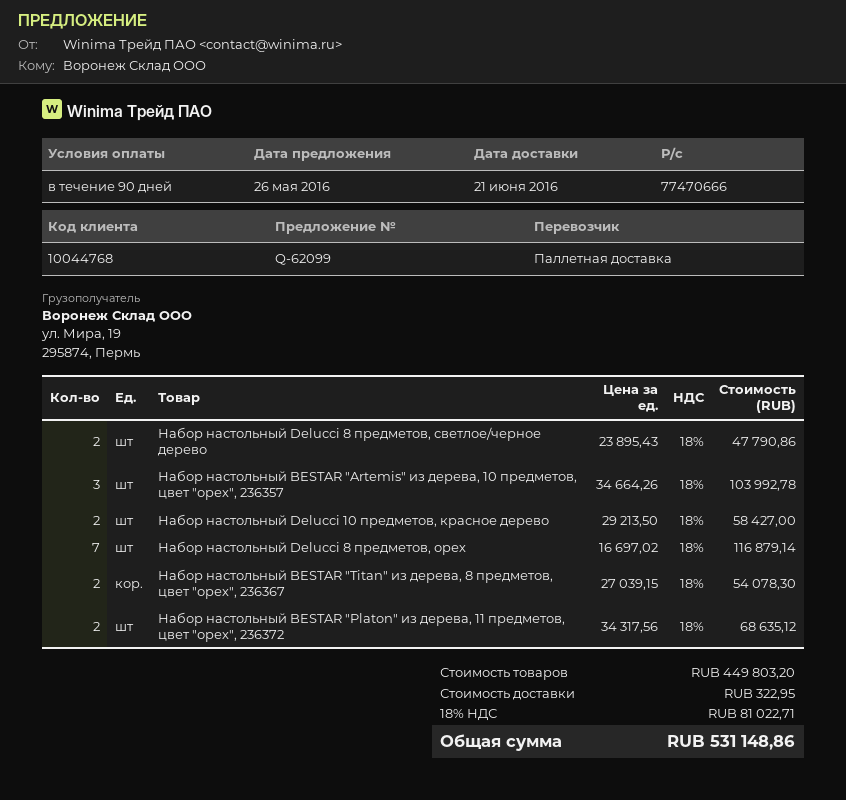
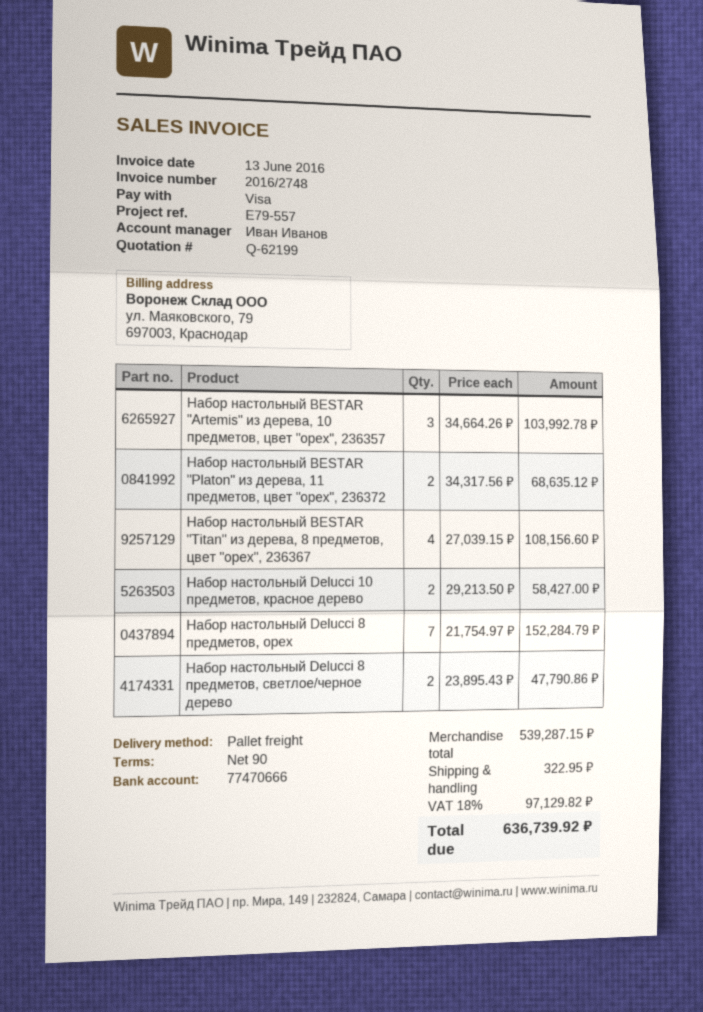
quote number: Q-62099 -> Q-62199
Набор настольный Delucci 8 предметов, орех: 7 x 16697.02 = 116879.14 -> 7 x 21754.97 = 152284.79
Набор настольный BESTAR "Titan" из дерева, 8 предметов, цвет "орех", 236367: 2 x 27039.15 = 54078.30 -> 4 x 27039.15 = 108156.60
subtotal: 449803.20 -> 539287.15
tax: 18% = 81022.71 -> 18% = 97129.82
total: 531148.86 -> 636739.92

